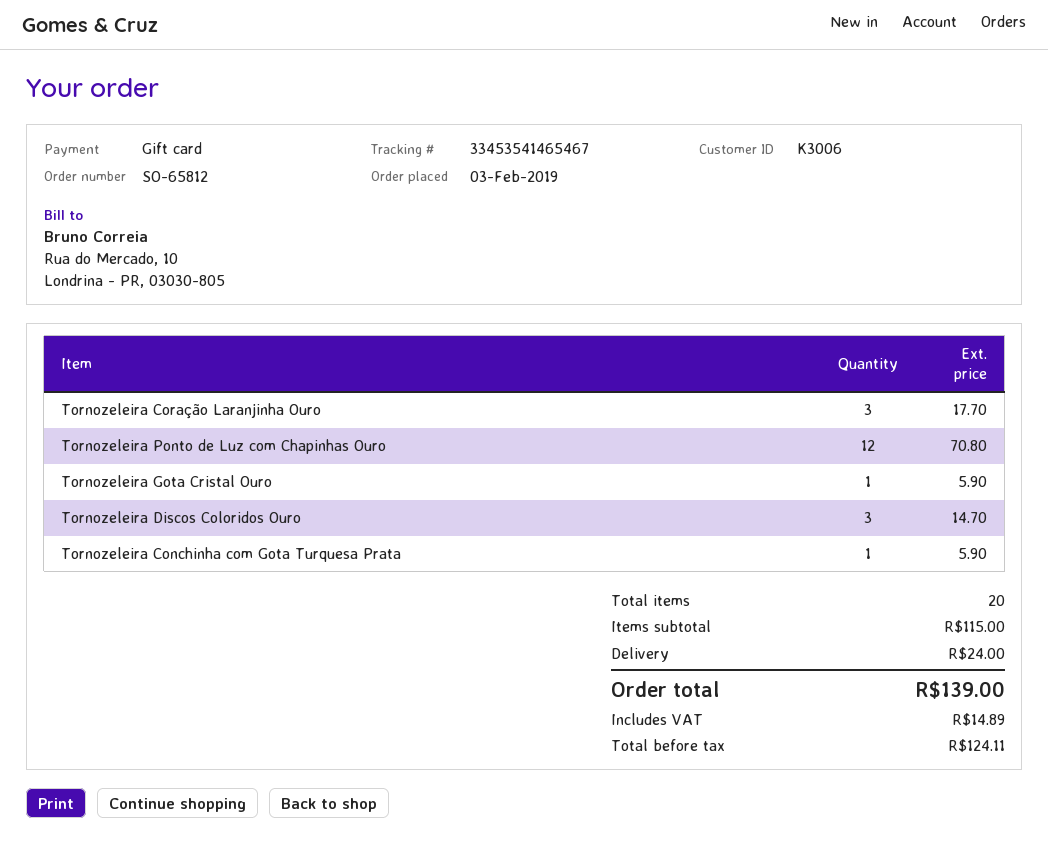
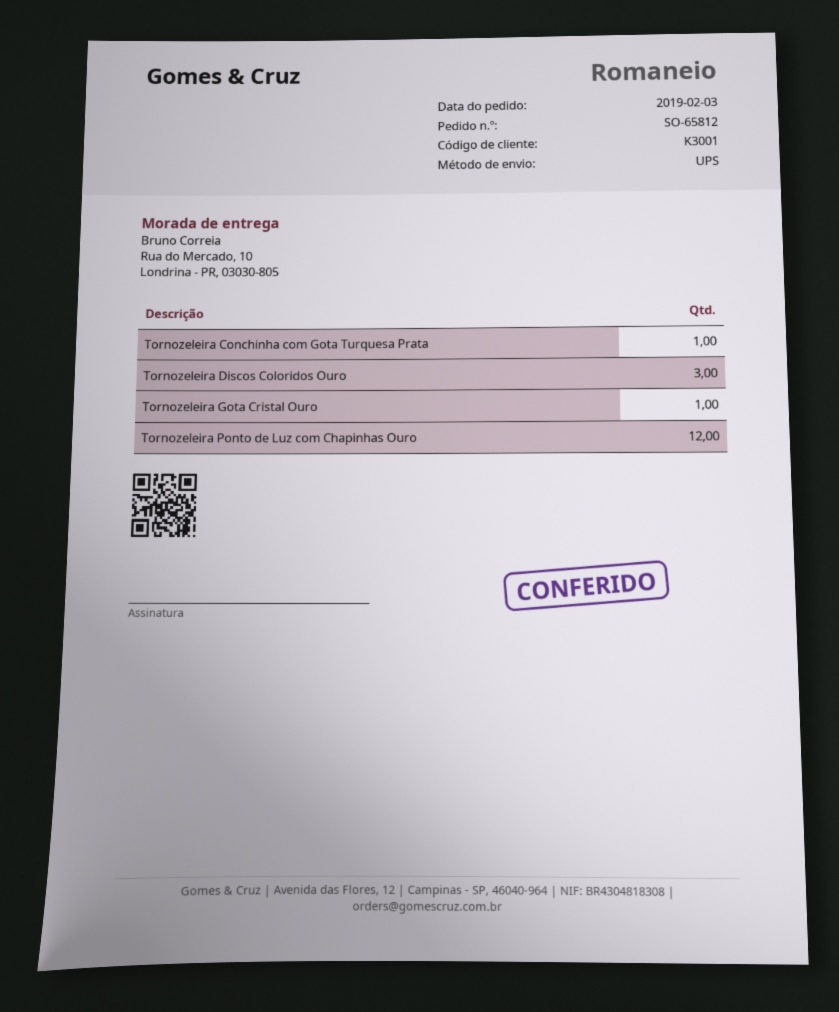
customer number: K3006 -> K3001
Tornozeleira Coração Laranjinha Ouro: 3 -> none

